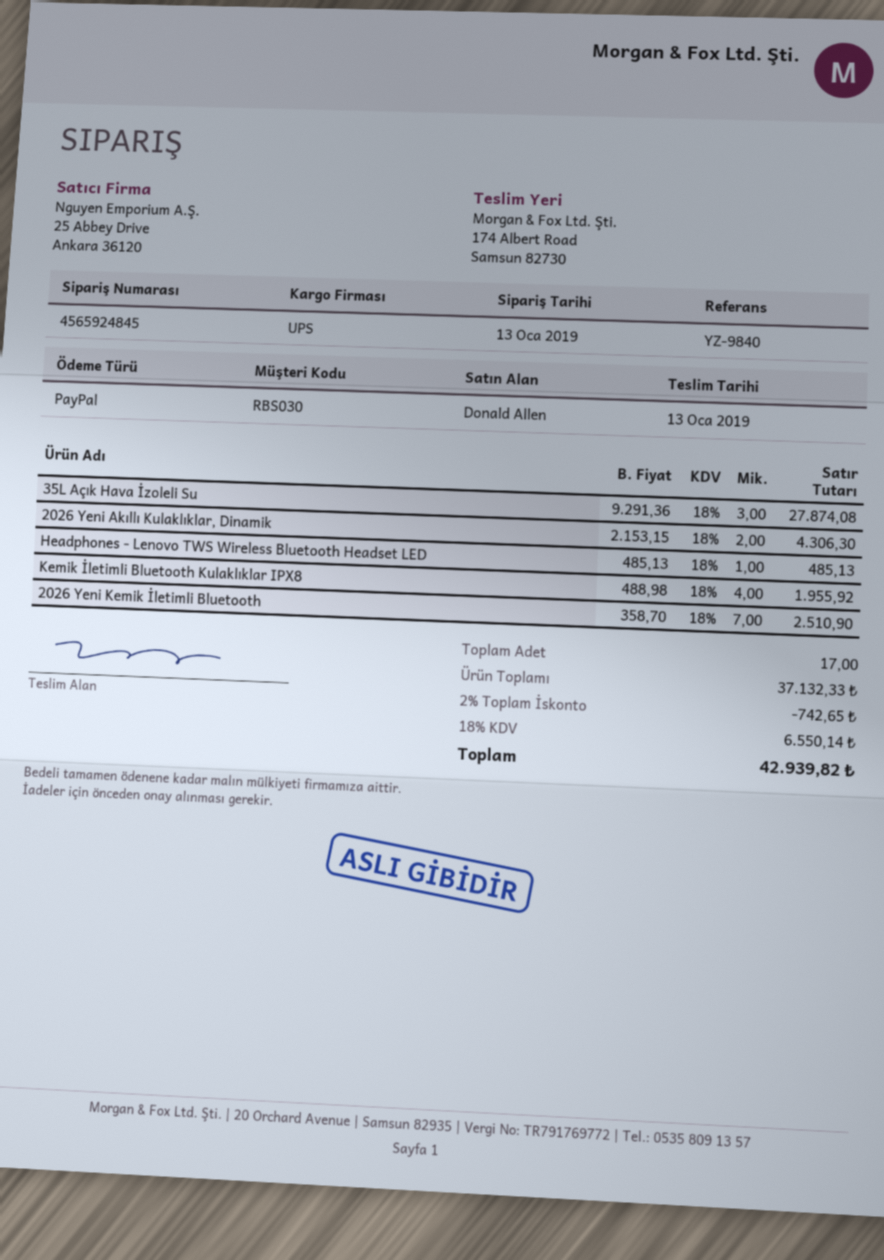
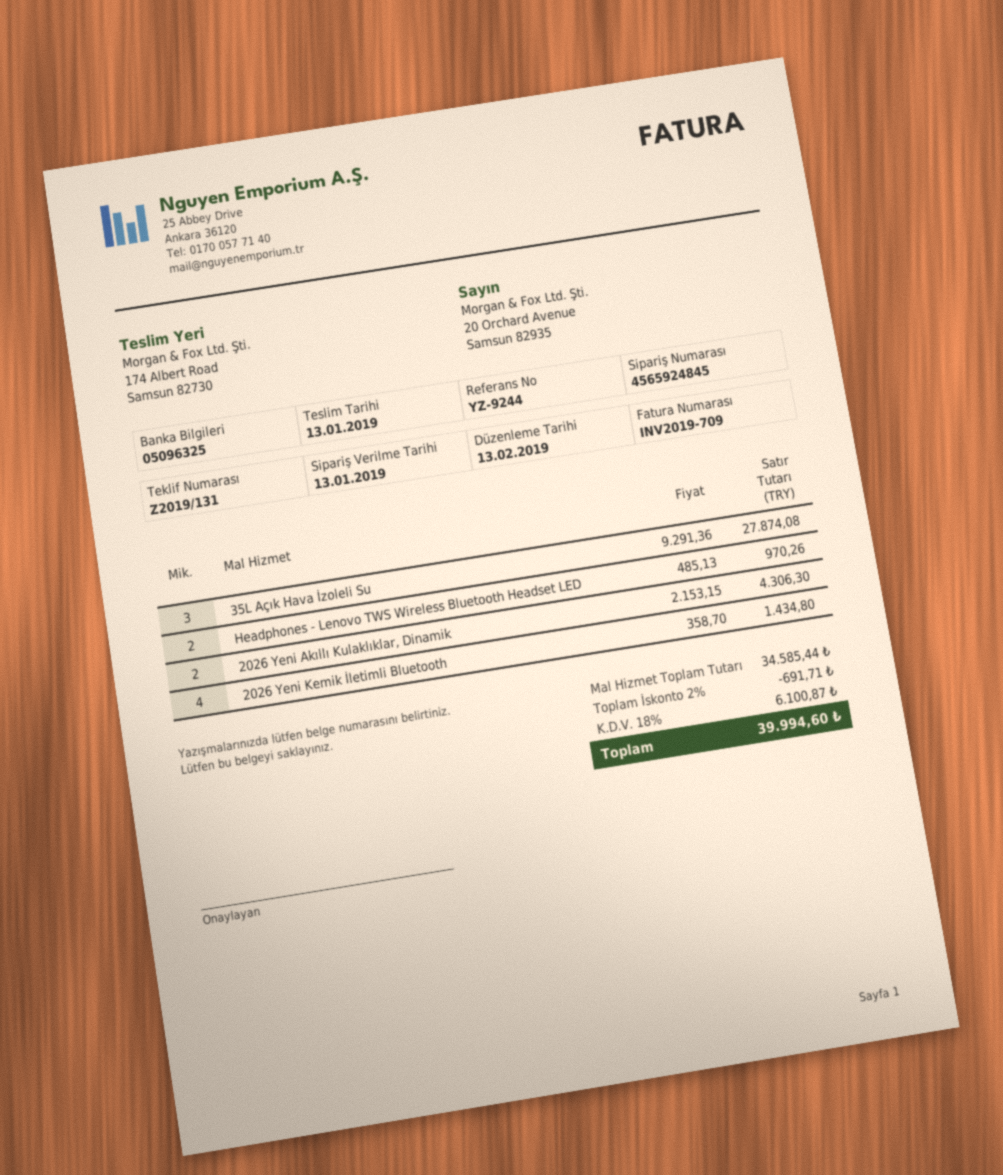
reference: YZ-9840 -> YZ-9244
Headphones - Lenovo TWS Wireless Bluetooth Headset LED: 1 x 485.13 = 485.13 -> 2 x 485.13 = 970.26
Kemik İletimli Bluetooth Kulaklıklar IPX8: 4 x 488.98 = 1955.92 -> none
2026 Yeni Kemik İletimli Bluetooth: 7 x 358.70 = 2510.90 -> 4 x 358.70 = 1434.80
subtotal: 37132.33 -> 34585.44
discount: 2% = 742.65 -> 2% = 691.71
tax: 18% = 6550.14 -> 18% = 6100.87
total: 42939.82 -> 39994.60

